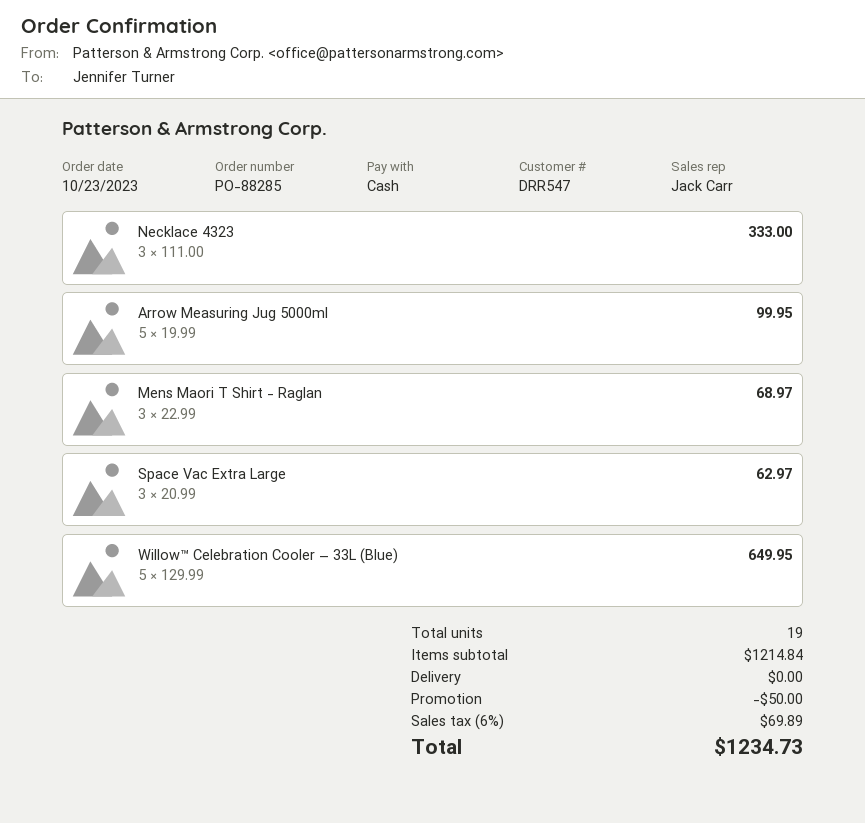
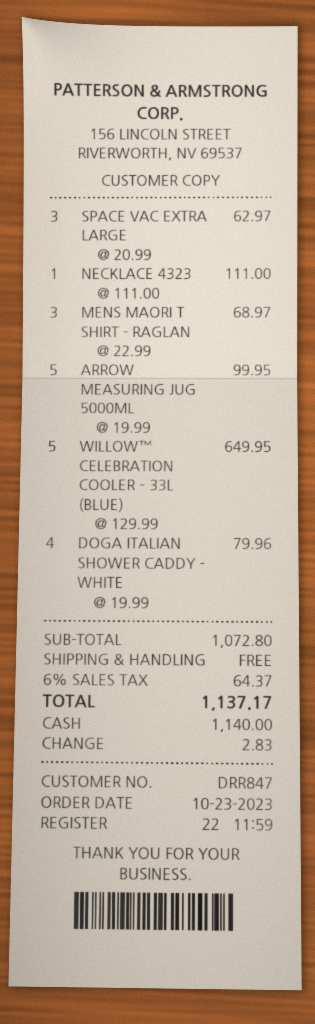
customer number: DRR547 -> DRR847
Necklace 4323: 3 x 111.00 = 333.00 -> 1 x 111.00 = 111.00
DOGA ITALIAN SHOWER CADDY - WHITE: none -> 4 x 19.99 = 79.96
subtotal: 1214.84 -> 1072.80
discount: 50.00 -> none
tax: 6% = 69.89 -> 6% = 64.37
total: 1234.73 -> 1137.17

